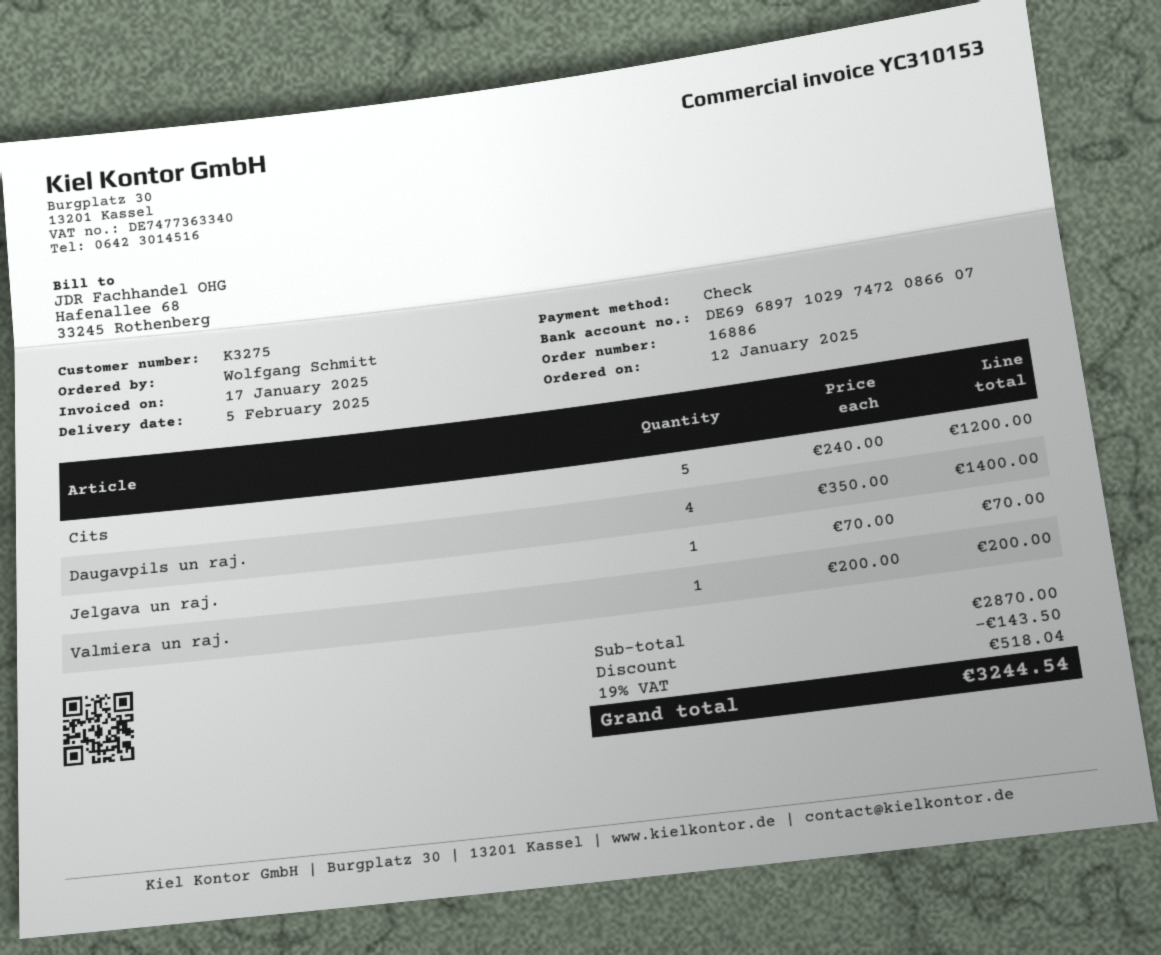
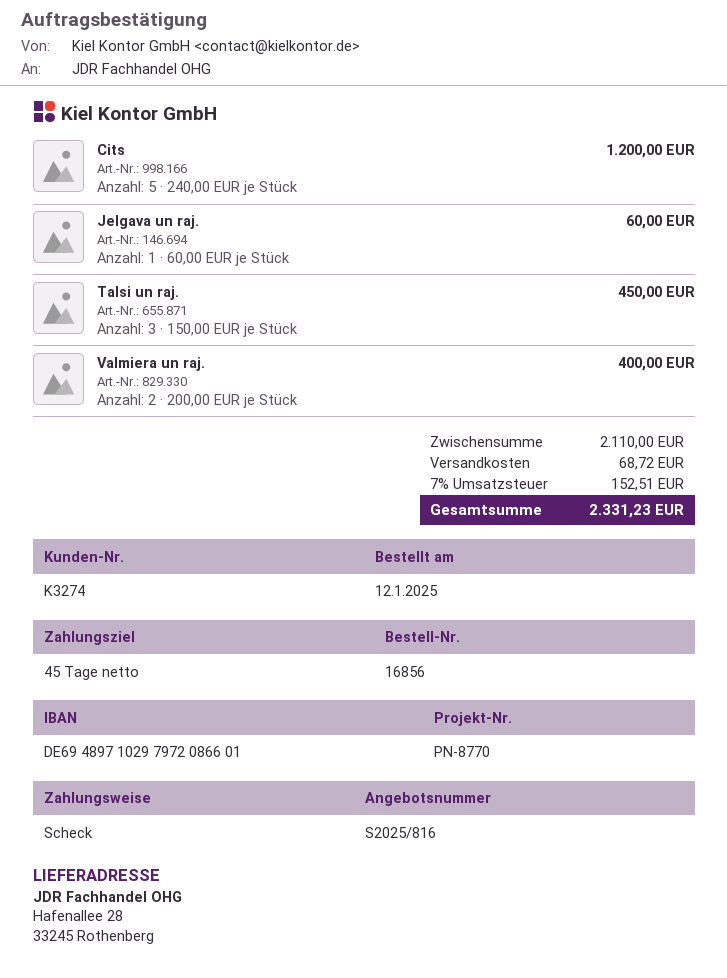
order number: 16886 -> 16856
customer number: K3275 -> K3274
bank account: DE69689710297472086607 -> DE69489710297972086601
Daugavpils un raj.: 4 x 350.00 = 1400.00 -> none
Jelgava un raj.: 1 x 70.00 = 70.00 -> 1 x 60.00 = 60.00
Valmiera un raj.: 1 x 200.00 = 200.00 -> 2 x 200.00 = 400.00
Talsi un raj.: none -> 3 x 150.00 = 450.00
subtotal: 2870.00 -> 2110.00
discount: 143.50 -> none
shipping: none -> 68.72
tax: 19% = 518.04 -> 7% = 152.51
total: 3244.54 -> 2331.23

